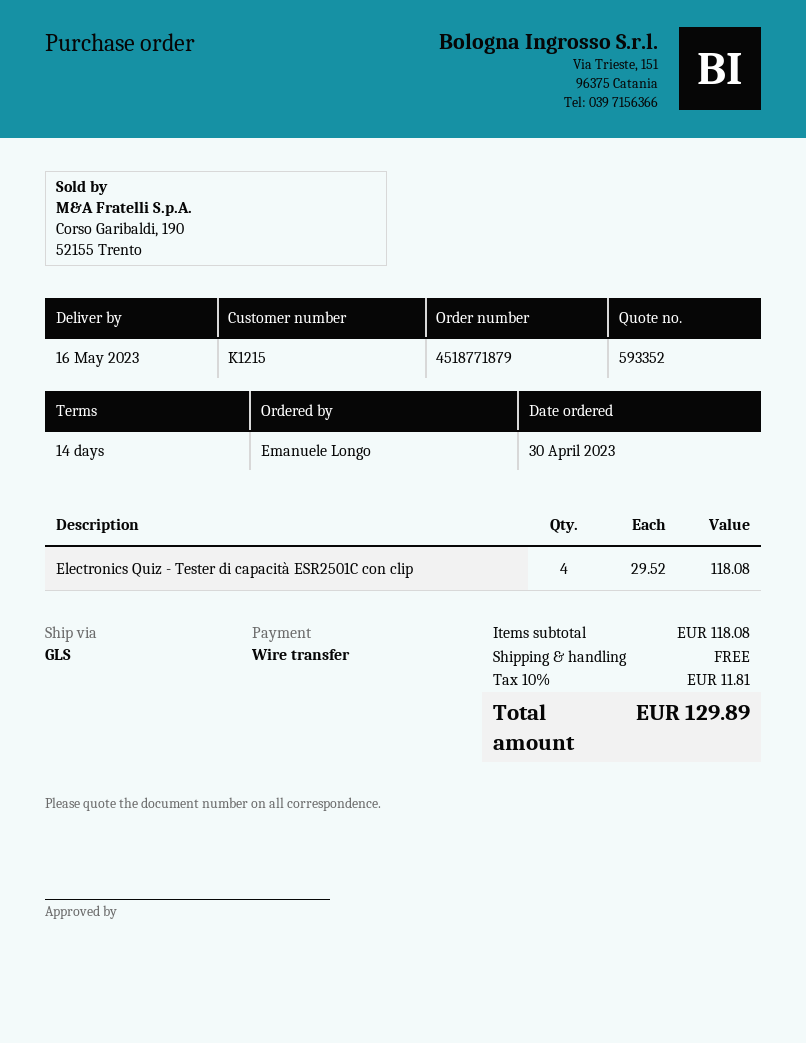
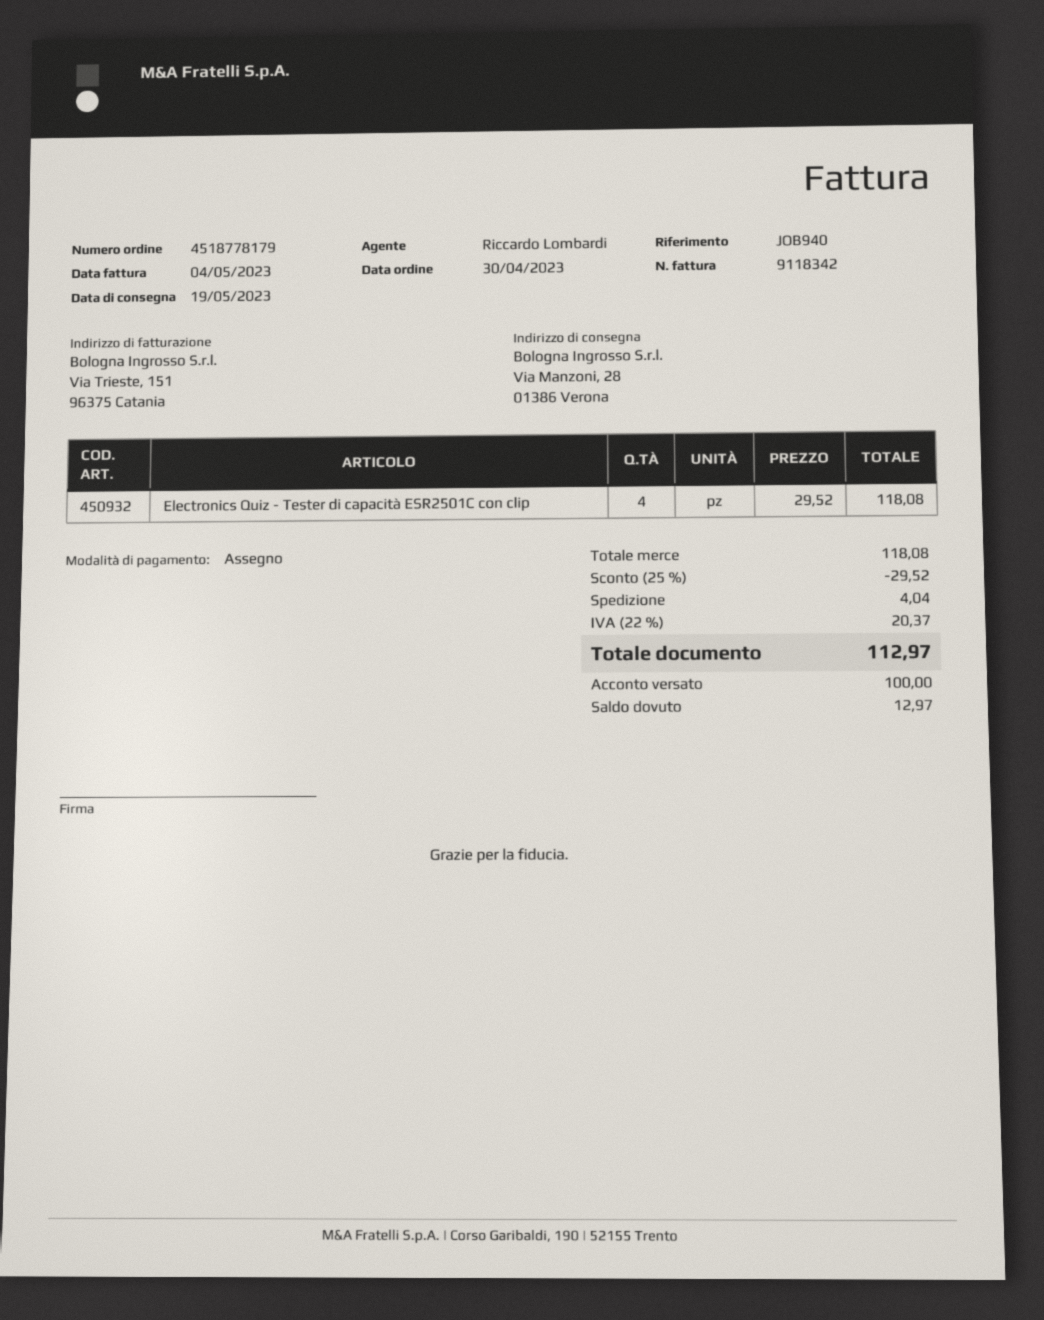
order number: 4518771879 -> 4518778179
delivery date: 2023-05-16 -> 2023-05-19
payment method: bank transfer -> cheque
discount: none -> 25% = 29.52
shipping: 0.00 -> 4.04
tax: 10% = 11.81 -> 22% = 20.37
total: 129.89 -> 112.97

